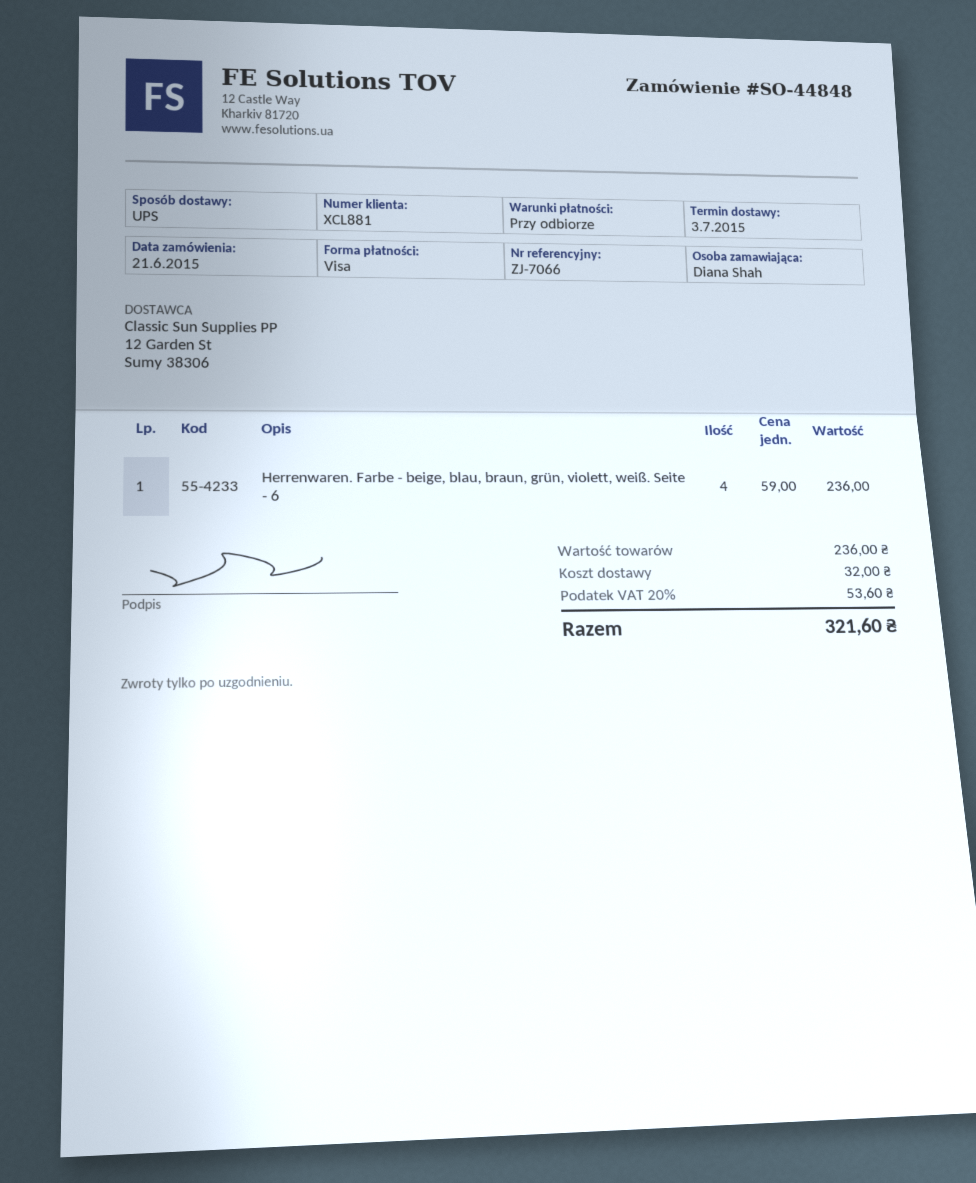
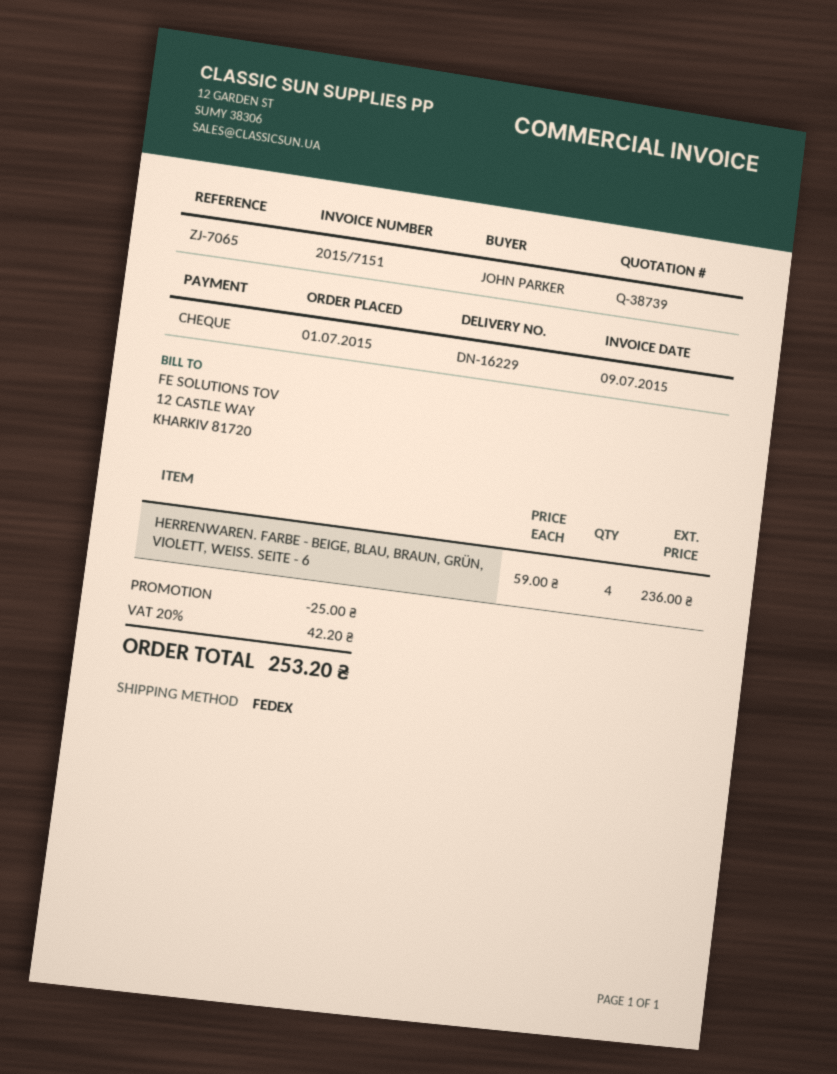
order date: 2015-06-21 -> 2015-07-01
reference: ZJ-7066 -> ZJ-7065
ordered by: Diana Shah -> JOHN PARKER
payment method: Visa -> cheque
shipping method: UPS -> FedEx
discount: none -> 25.00
shipping: 32.00 -> none
tax: 20% = 53.60 -> 20% = 42.20
total: 321.60 -> 253.20

